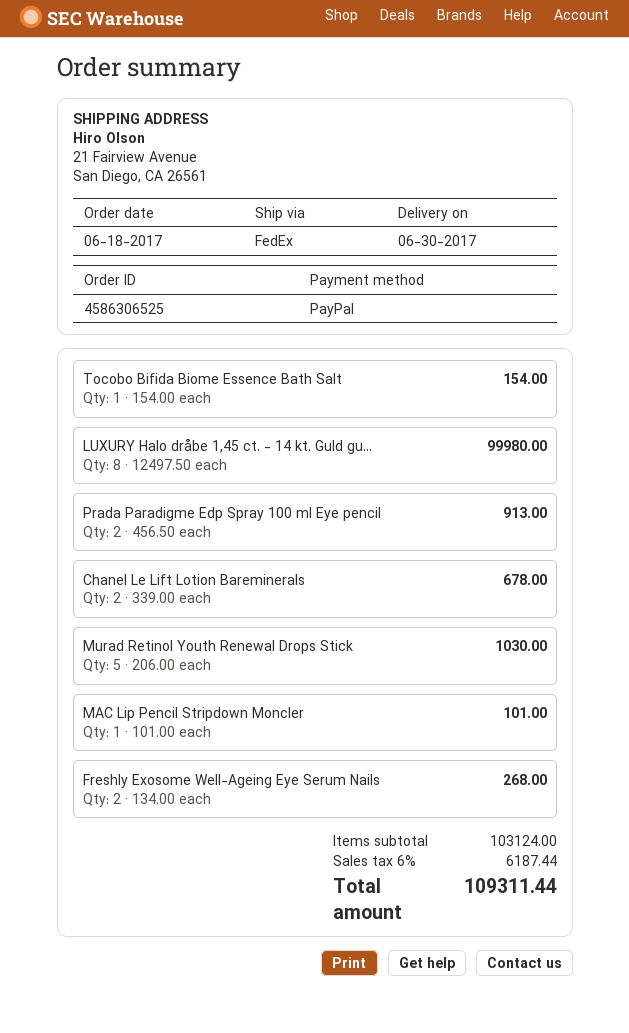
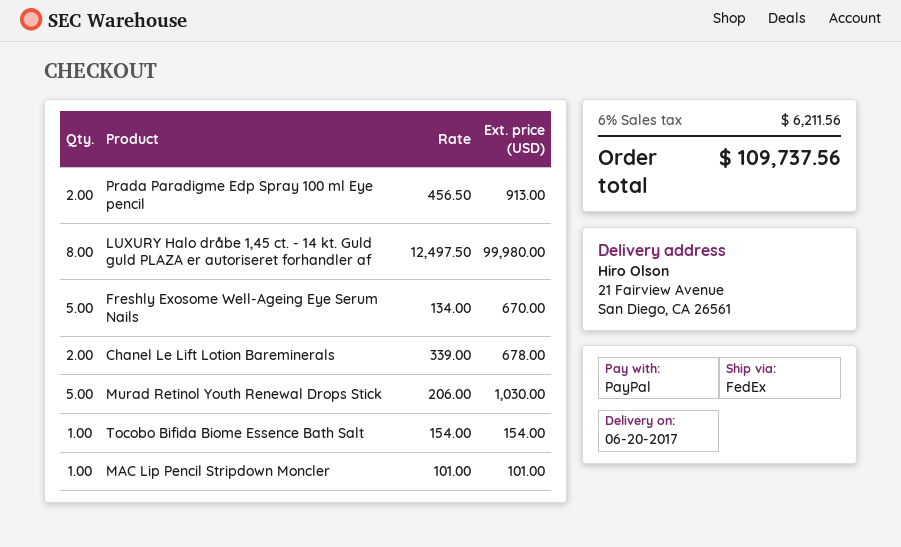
delivery date: 2017-06-30 -> 2017-06-20
Freshly Exosome Well-Ageing Eye Serum Nails: 2 x 134.00 = 268.00 -> 5 x 134.00 = 670.00
tax: 6% = 6187.44 -> 6% = 6211.56
total: 109311.44 -> 109737.56

